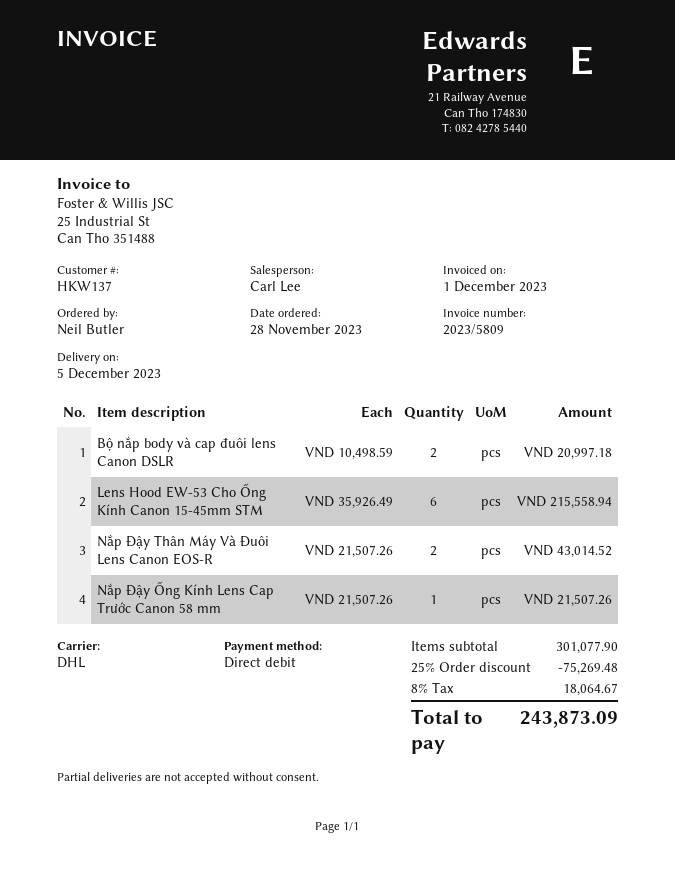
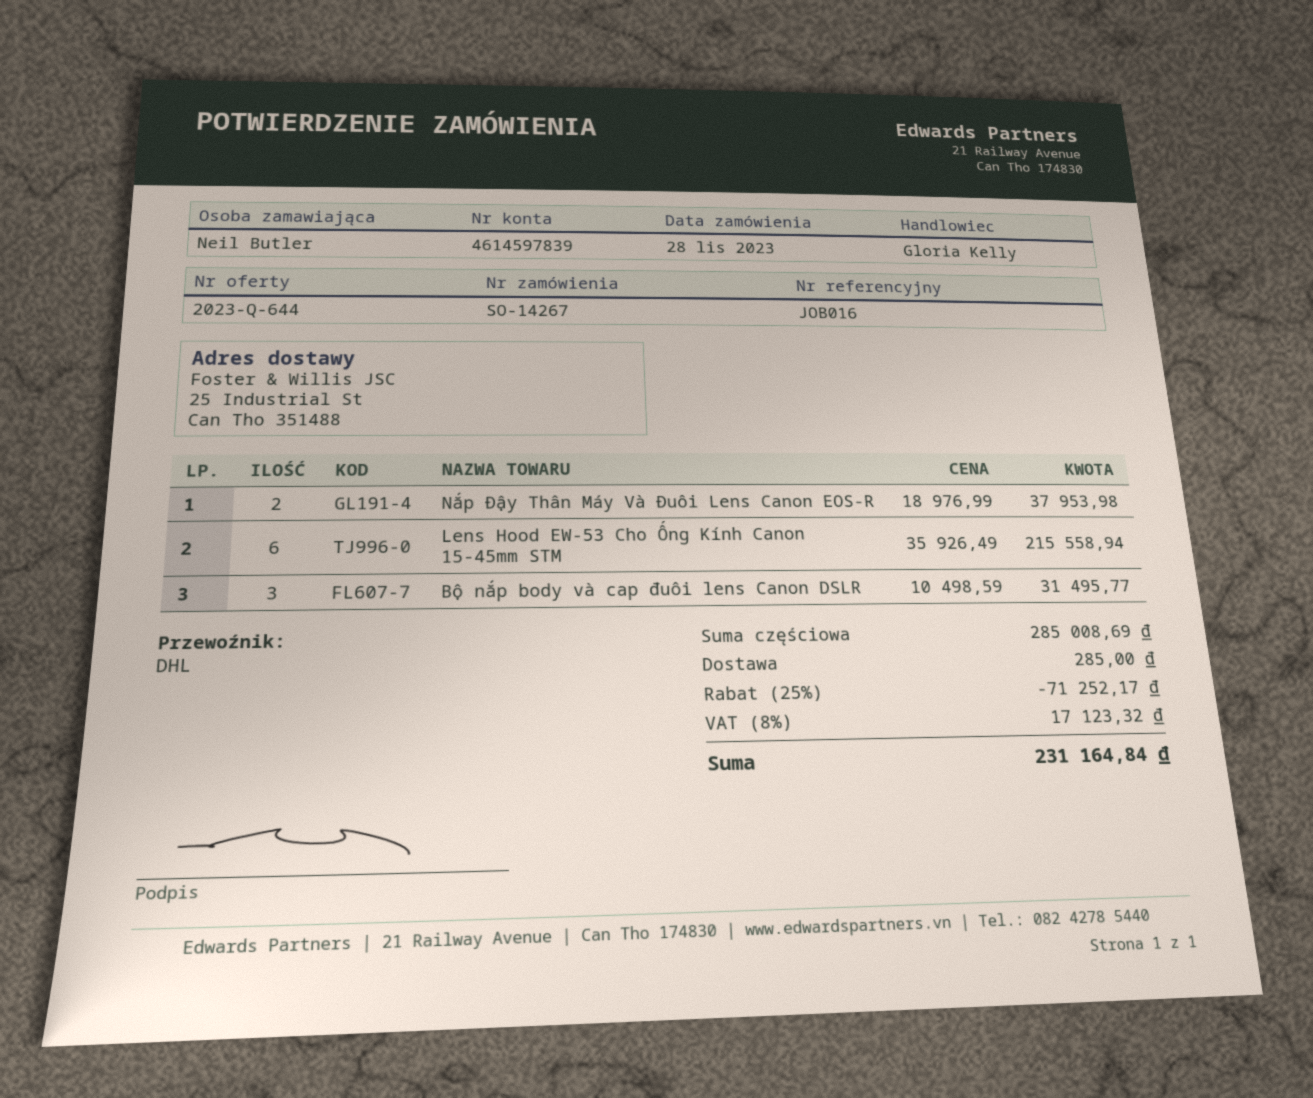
sales rep: Carl Lee -> Gloria Kelly
Bộ nắp body và cap đuôi lens Canon DSLR: 2 x 10498.59 = 20997.18 -> 3 x 10498.59 = 31495.77
Nắp Đậy Thân Máy Và Đuôi Lens Canon EOS-R: 2 x 21507.26 = 43014.52 -> 2 x 18976.99 = 37953.98
Nắp Đậy Ống Kính Lens Cap Trước Canon 58 mm: 1 x 21507.26 = 21507.26 -> none
subtotal: 301077.90 -> 285008.69
discount: 25% = 75269.48 -> 25% = 71252.17
shipping: none -> 285.00
tax: 8% = 18064.67 -> 8% = 17123.32
total: 243873.09 -> 231164.84

